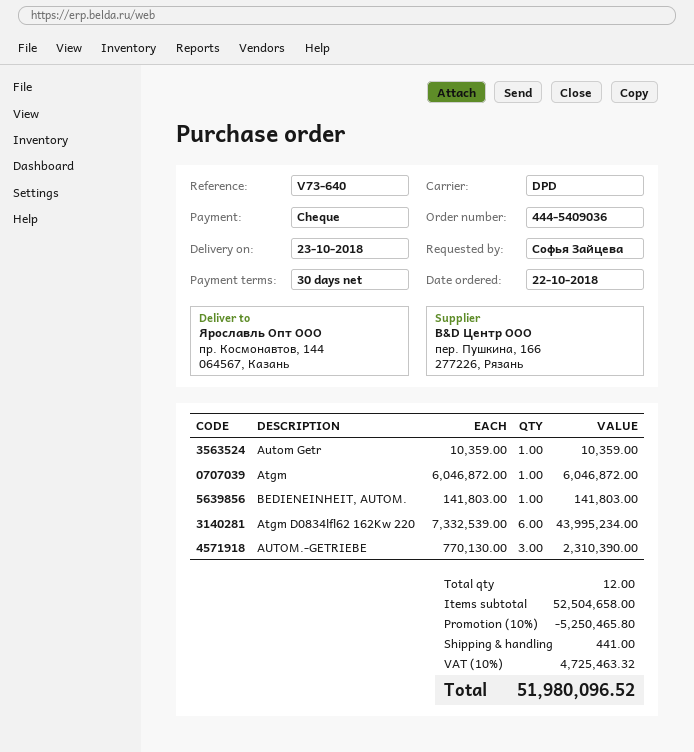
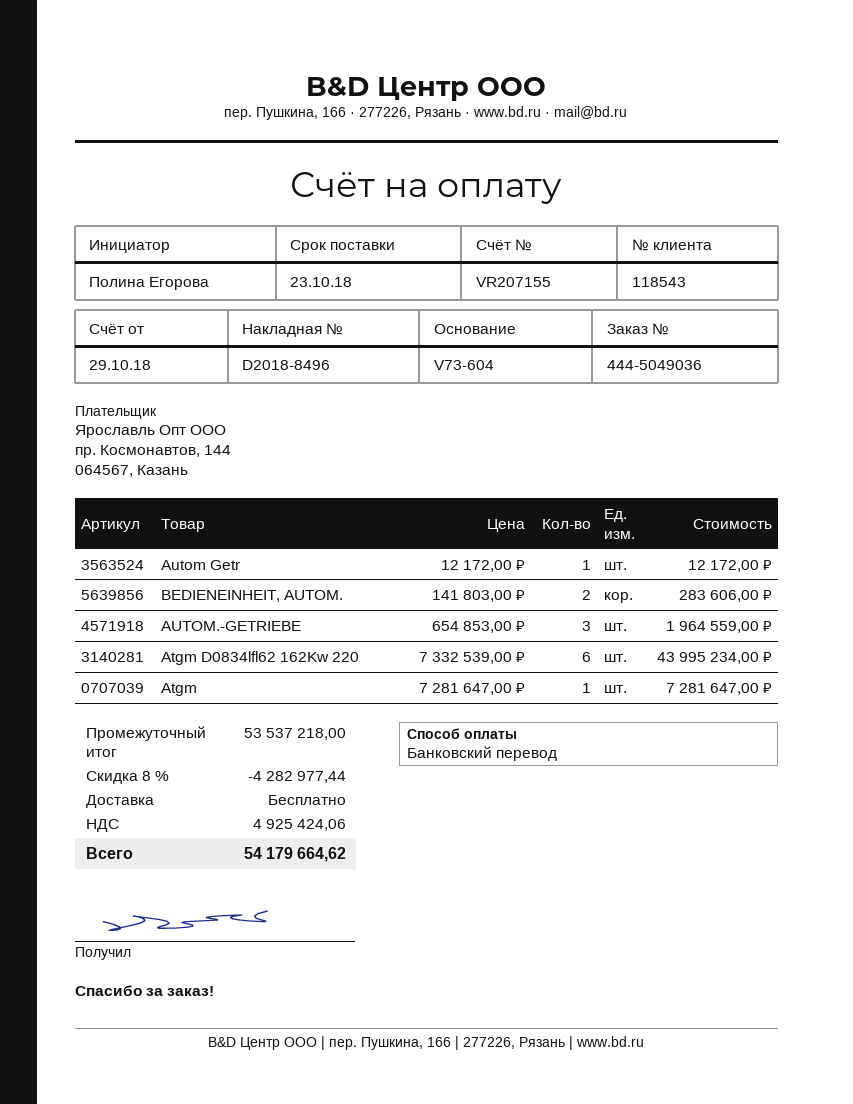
order number: 444-5409036 -> 444-5049036
reference: V73-640 -> V73-604
ordered by: Софья Зайцева -> Полина Егорова
payment method: cheque -> bank transfer
Autom Getr: 1 x 10359.00 = 10359.00 -> 1 x 12172.00 = 12172.00
Atgm: 1 x 6046872.00 = 6046872.00 -> 1 x 7281647.00 = 7281647.00
BEDIENEINHEIT, AUTOM.: 1 x 141803.00 = 141803.00 -> 2 x 141803.00 = 283606.00
AUTOM.-GETRIEBE: 3 x 770130.00 = 2310390.00 -> 3 x 654853.00 = 1964559.00
subtotal: 52504658.00 -> 53537218.00
discount: 10% = 5250465.80 -> 8% = 4282977.44
shipping: 441.00 -> 0.00
tax: 4725463.32 -> 4925424.06
total: 51980096.52 -> 54179664.62

